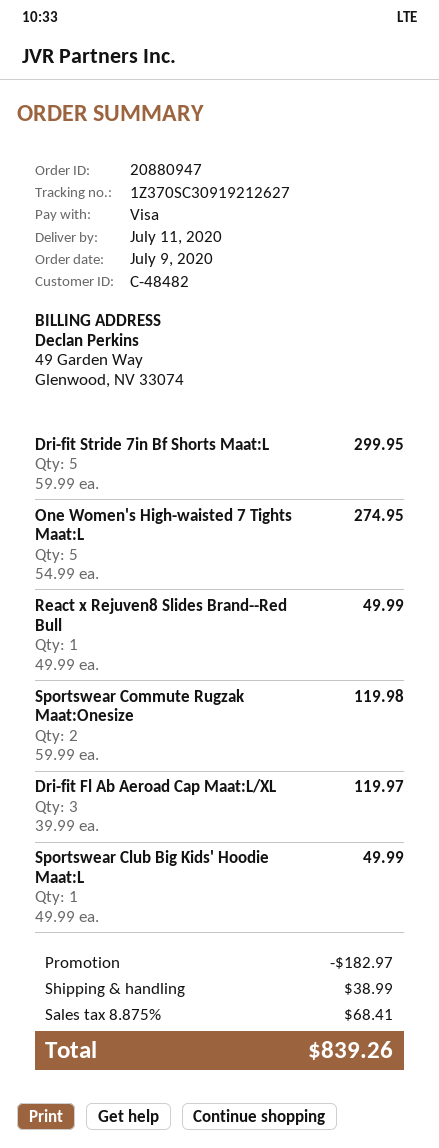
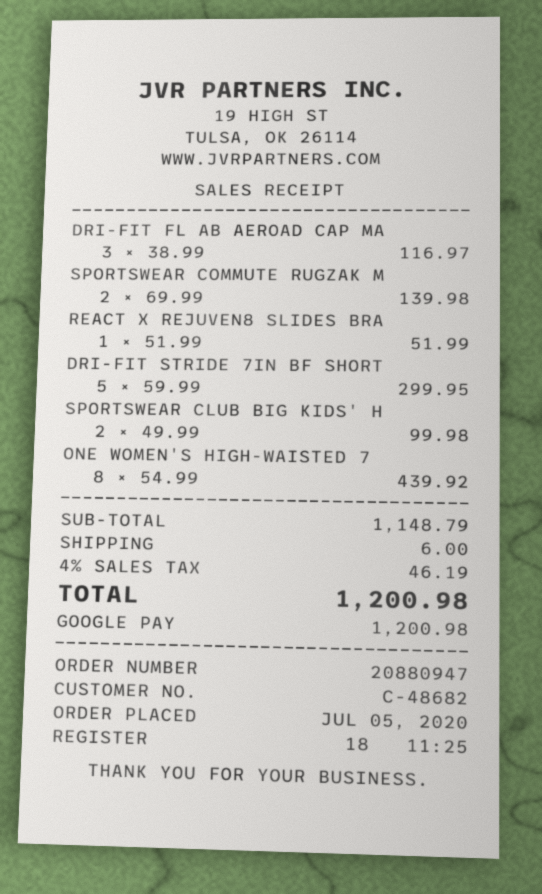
order date: 2020-07-09 -> 2020-07-05
customer number: C-48482 -> C-48682
payment method: Visa -> Google Pay
One Women's High-waisted 7 Tights Maat:L: 5 x 54.99 = 274.95 -> 8 x 54.99 = 439.92
React x Rejuven8 Slides Brand--Red Bull: 1 x 49.99 = 49.99 -> 1 x 51.99 = 51.99
Sportswear Commute Rugzak Maat:Onesize: 2 x 59.99 = 119.98 -> 2 x 69.99 = 139.98
Dri-fit Fl Ab Aeroad Cap Maat:L/XL: 3 x 39.99 = 119.97 -> 3 x 38.99 = 116.97
Sportswear Club Big Kids' Hoodie Maat:L: 1 x 49.99 = 49.99 -> 2 x 49.99 = 99.98
discount: 182.97 -> none
shipping: 38.99 -> 6.00
tax: 8.875% = 68.41 -> 4% = 46.19
total: 839.26 -> 1200.98

